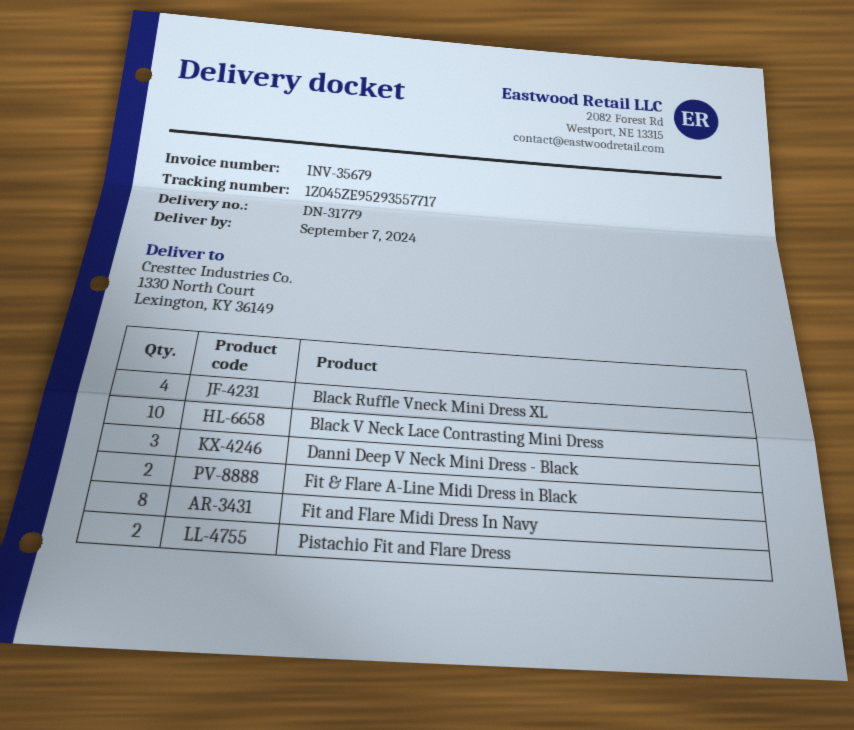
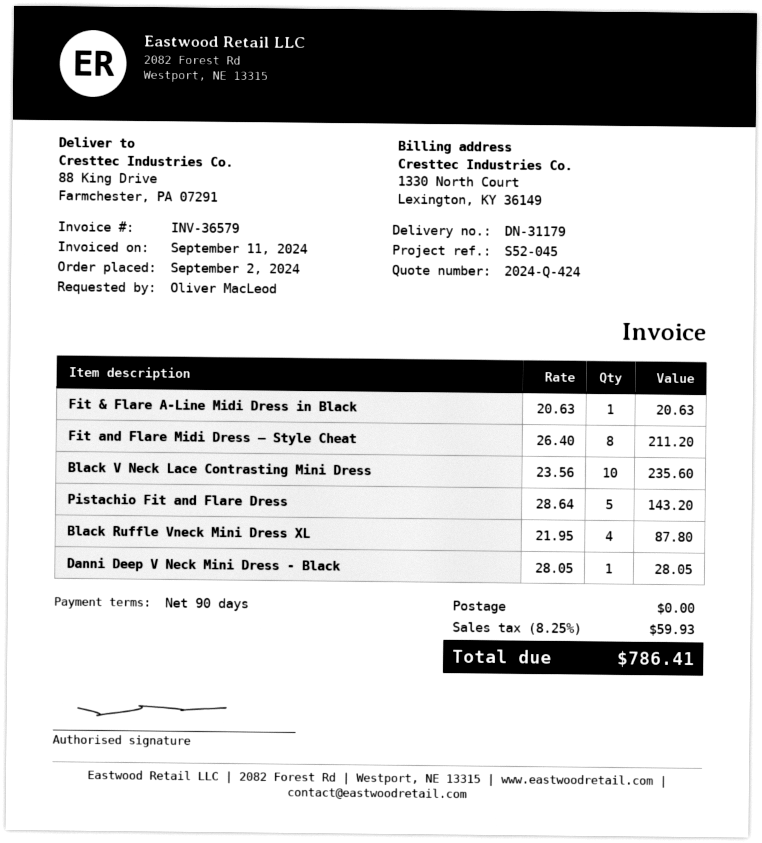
delivery note number: DN-31779 -> DN-31179
invoice number: INV-35679 -> INV-36579
ship to: 1330 North Court, Lexington, KY 36149 -> 88 King Drive, Farmchester, PA 07291
Danni Deep V Neck Mini Dress - Black: 3 -> 1
Fit & Flare A-Line Midi Dress in Black: 2 -> 1
Fit and Flare Midi Dress In Navy: 8 -> none
Pistachio Fit and Flare Dress: 2 -> 5
Fit and Flare Midi Dress – Style Cheat: none -> 8

